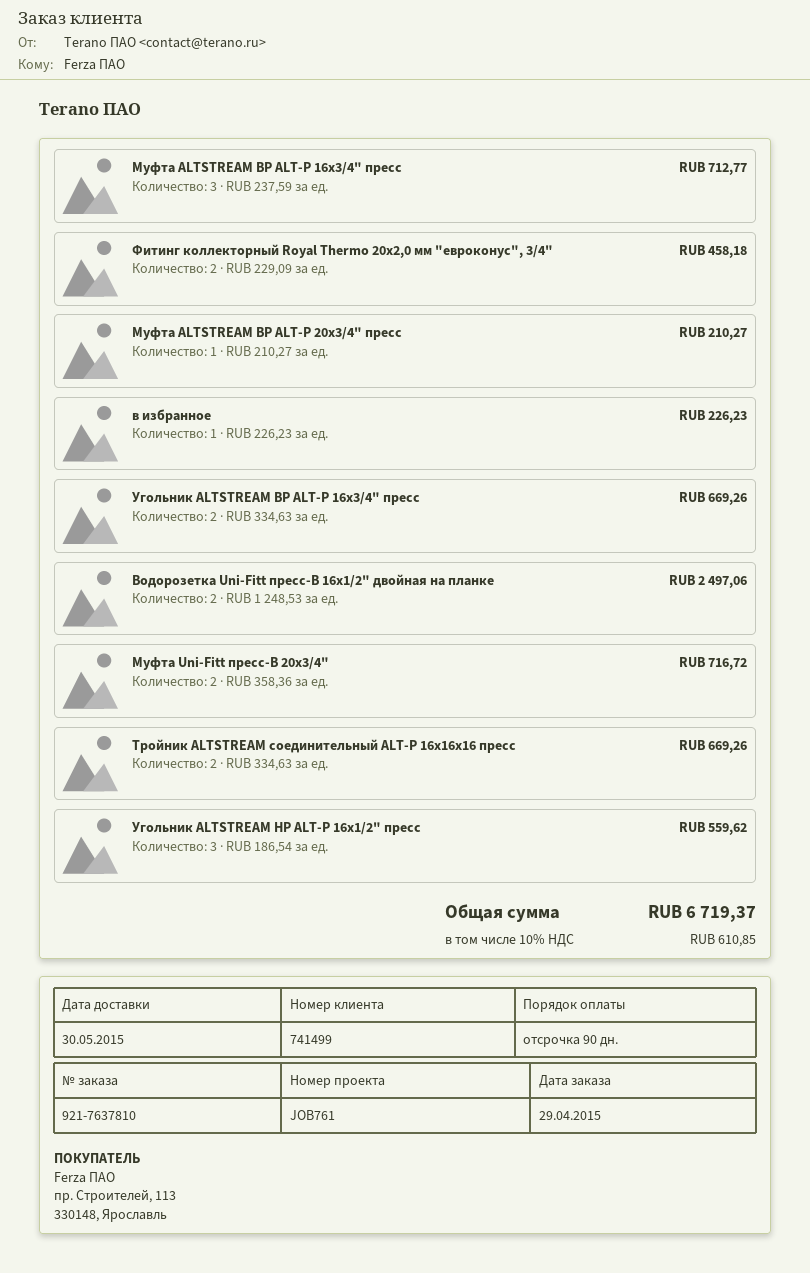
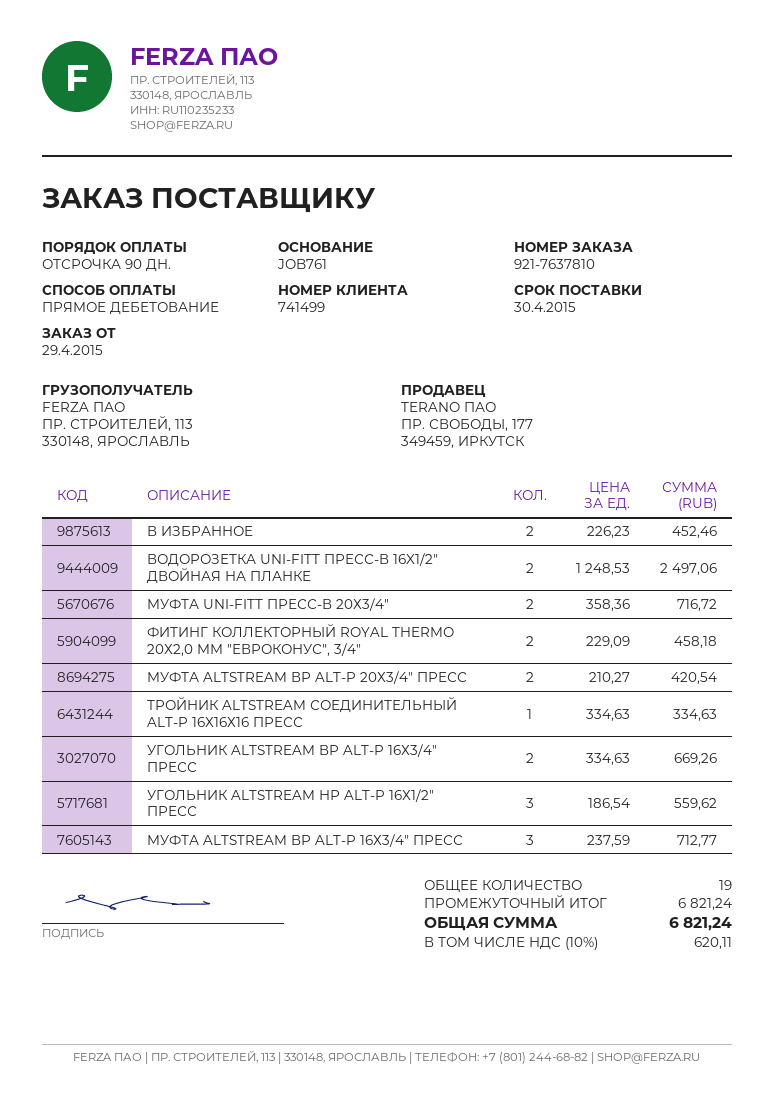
delivery date: 2015-05-30 -> 2015-04-30
Муфта ALTSTREAM ВР ALT-P 20х3/4" пресс: 1 x 210.27 = 210.27 -> 2 x 210.27 = 420.54
в избранное: 1 x 226.23 = 226.23 -> 2 x 226.23 = 452.46
Тройник ALTSTREAM соединительный ALT-P 16х16х16 пресс: 2 x 334.63 = 669.26 -> 1 x 334.63 = 334.63
tax: 10% = 610.85 -> 10% = 620.11
total: 6719.37 -> 6821.24

